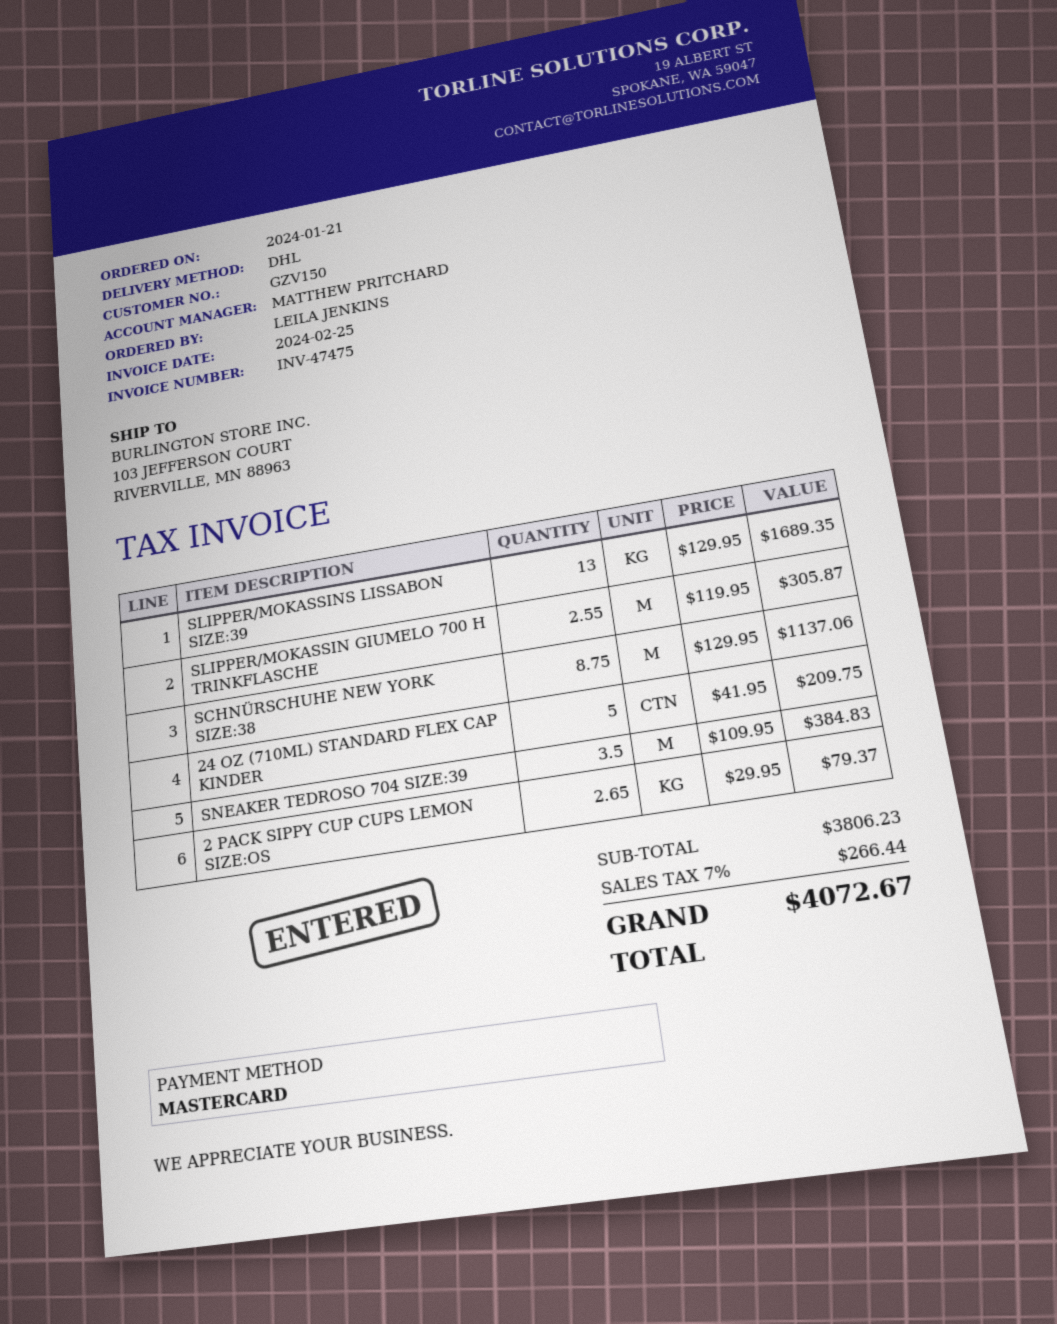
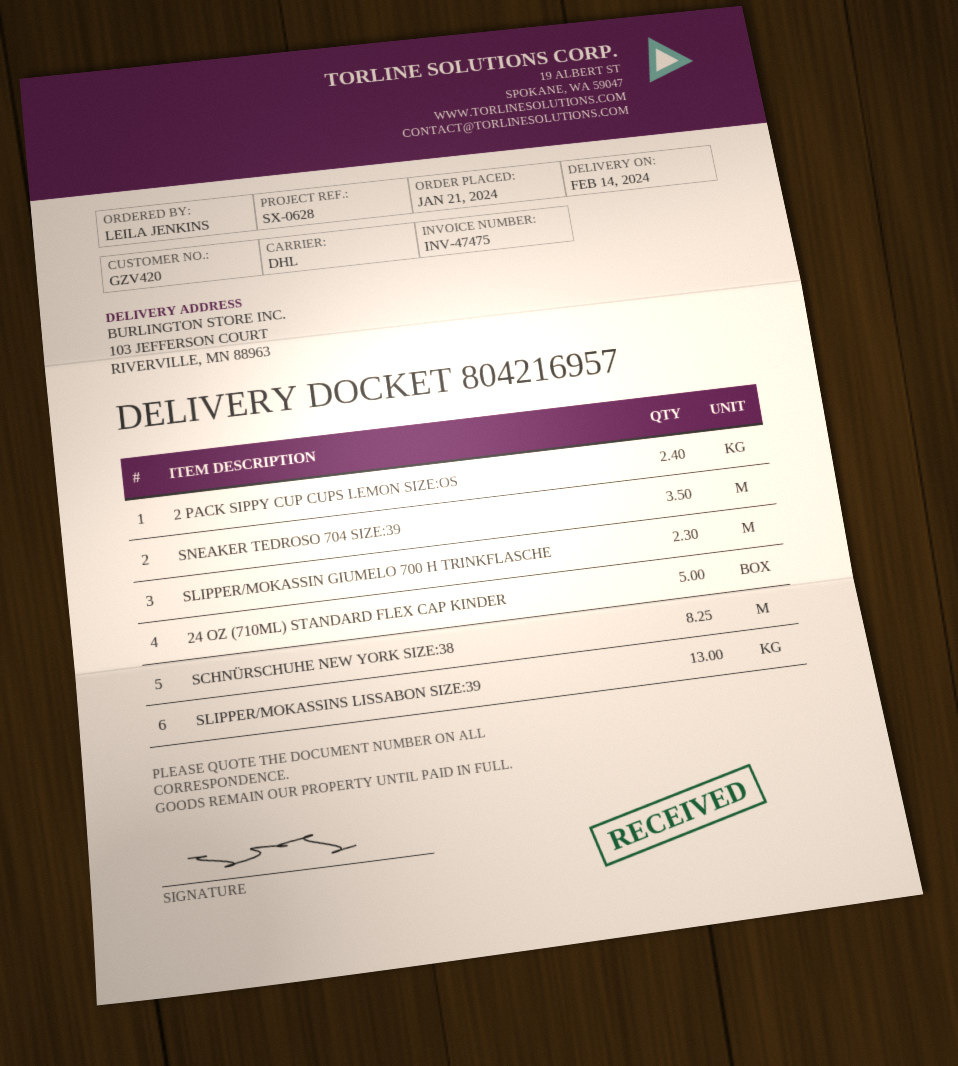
customer number: GZV150 -> GZV420
SLIPPER/MOKASSIN GIUMELO 700 H TRINKFLASCHE: 2.55 -> 2.3
SCHNÜRSCHUHE NEW YORK SIZE:38: 8.75 -> 8.25
2 PACK SIPPY CUP CUPS LEMON SIZE:OS: 2.65 -> 2.4

